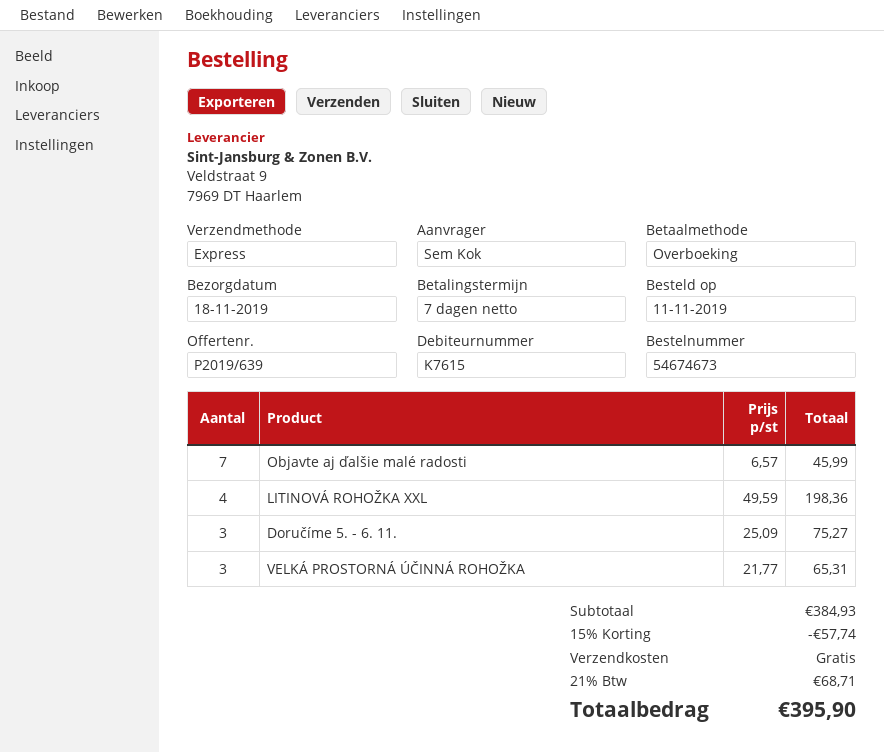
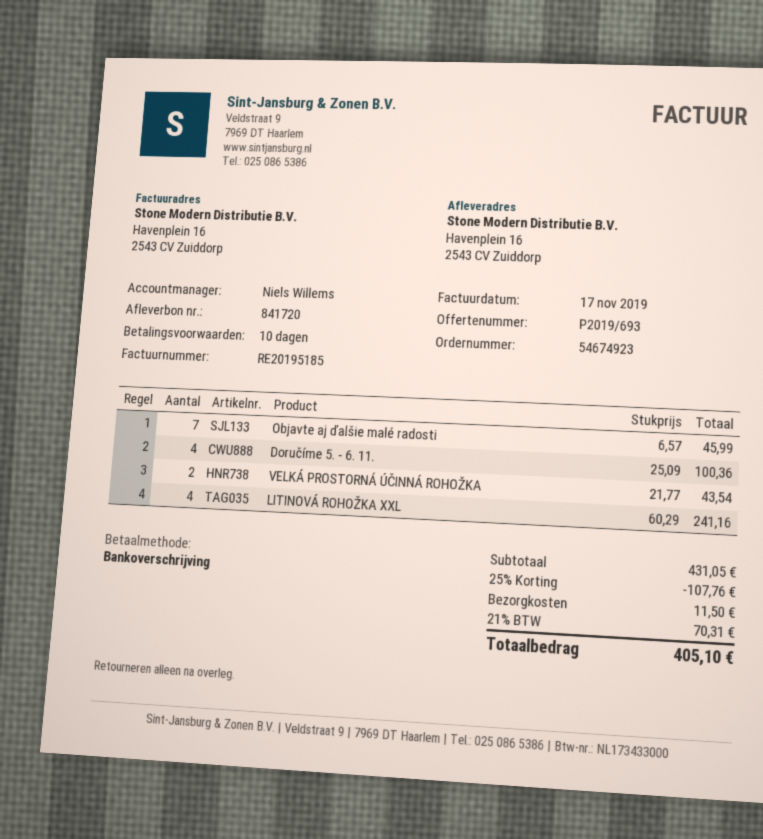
quote number: P2019/639 -> P2019/693
order number: 54674673 -> 54674923
payment terms: 7 days -> 10 days
LITINOVÁ ROHOŽKA XXL: 4 x 49.59 = 198.36 -> 4 x 60.29 = 241.16
Doručíme 5. - 6. 11.: 3 x 25.09 = 75.27 -> 4 x 25.09 = 100.36
VELKÁ PROSTORNÁ ÚČINNÁ ROHOŽKA: 3 x 21.77 = 65.31 -> 2 x 21.77 = 43.54
subtotal: 384.93 -> 431.05
discount: 15% = 57.74 -> 25% = 107.76
shipping: 0.00 -> 11.50
tax: 21% = 68.71 -> 21% = 70.31
total: 395.90 -> 405.10

